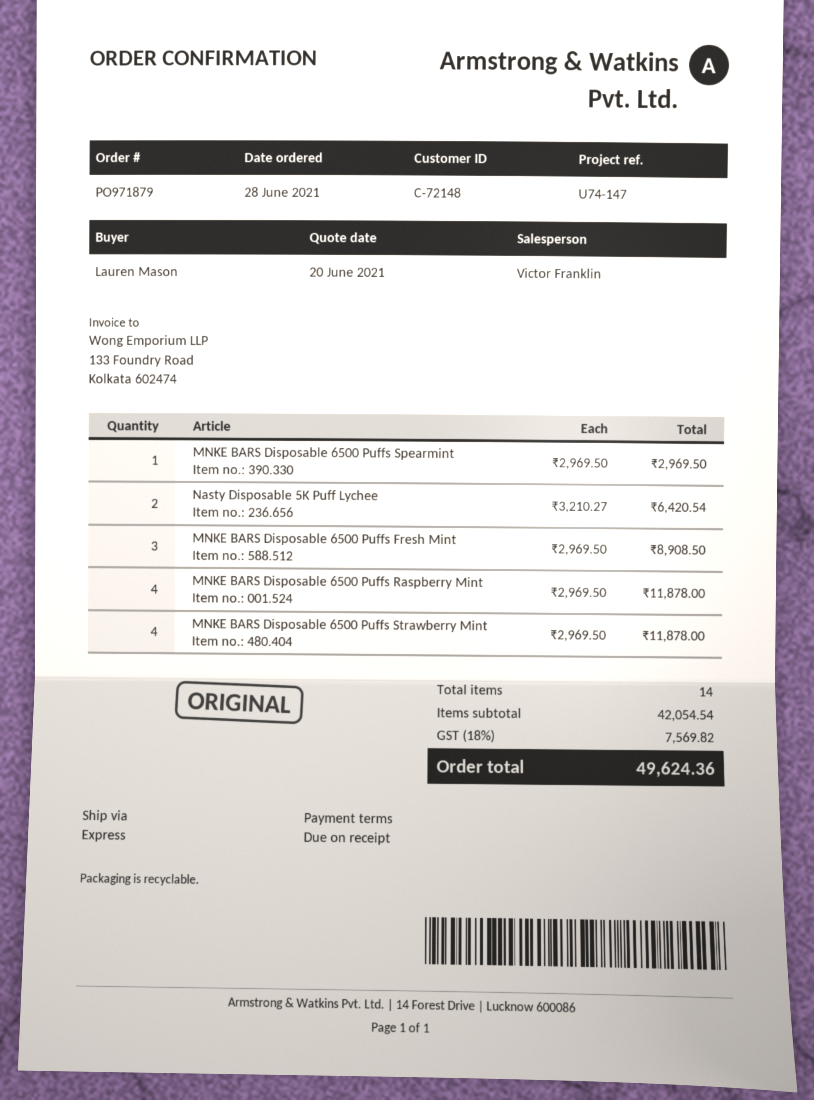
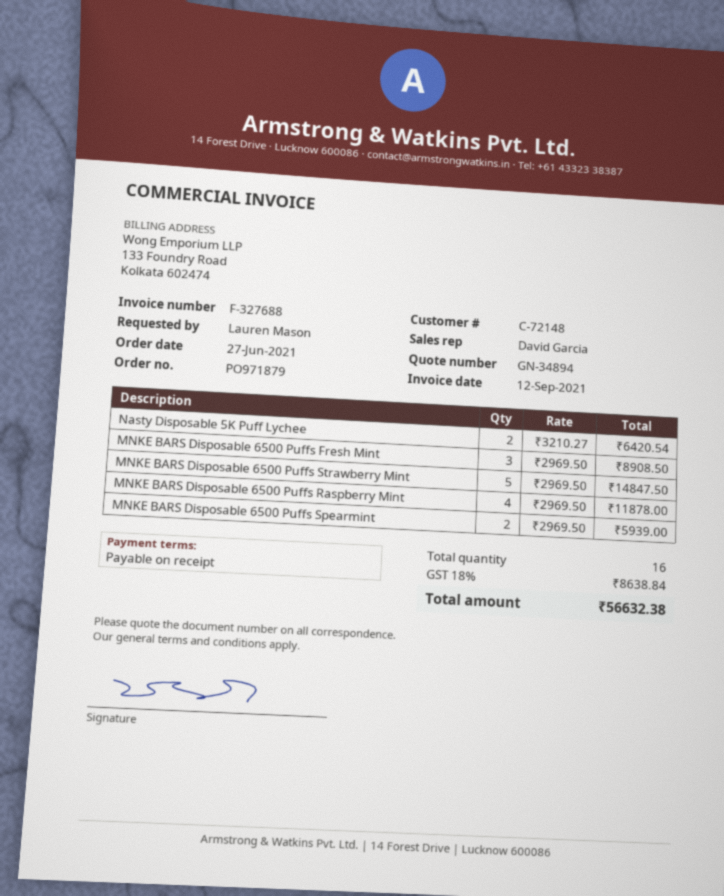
order date: 2021-06-28 -> 2021-06-27
sales rep: Victor Franklin -> David Garcia
MNKE BARS Disposable 6500 Puffs Spearmint: 1 x 2969.50 = 2969.50 -> 2 x 2969.50 = 5939.00
MNKE BARS Disposable 6500 Puffs Strawberry Mint: 4 x 2969.50 = 11878.00 -> 5 x 2969.50 = 14847.50
total quantity: 14 -> 16
tax: 18% = 7569.82 -> 18% = 8638.84
total: 49624.36 -> 56632.38

